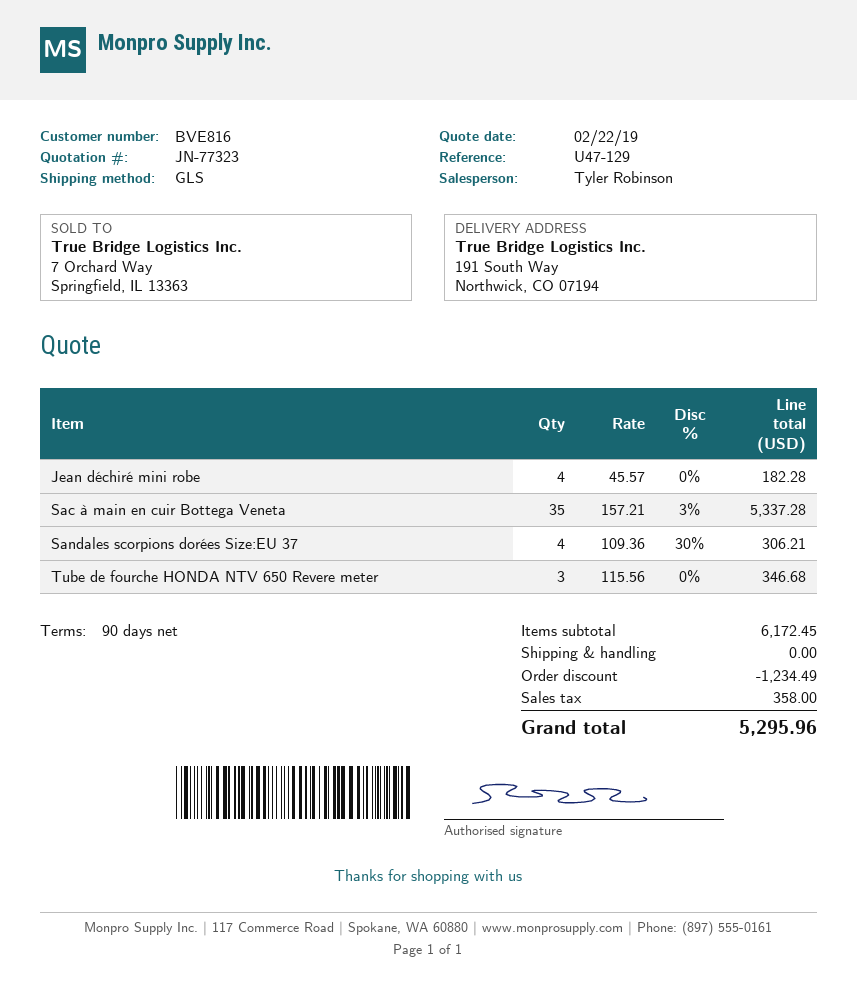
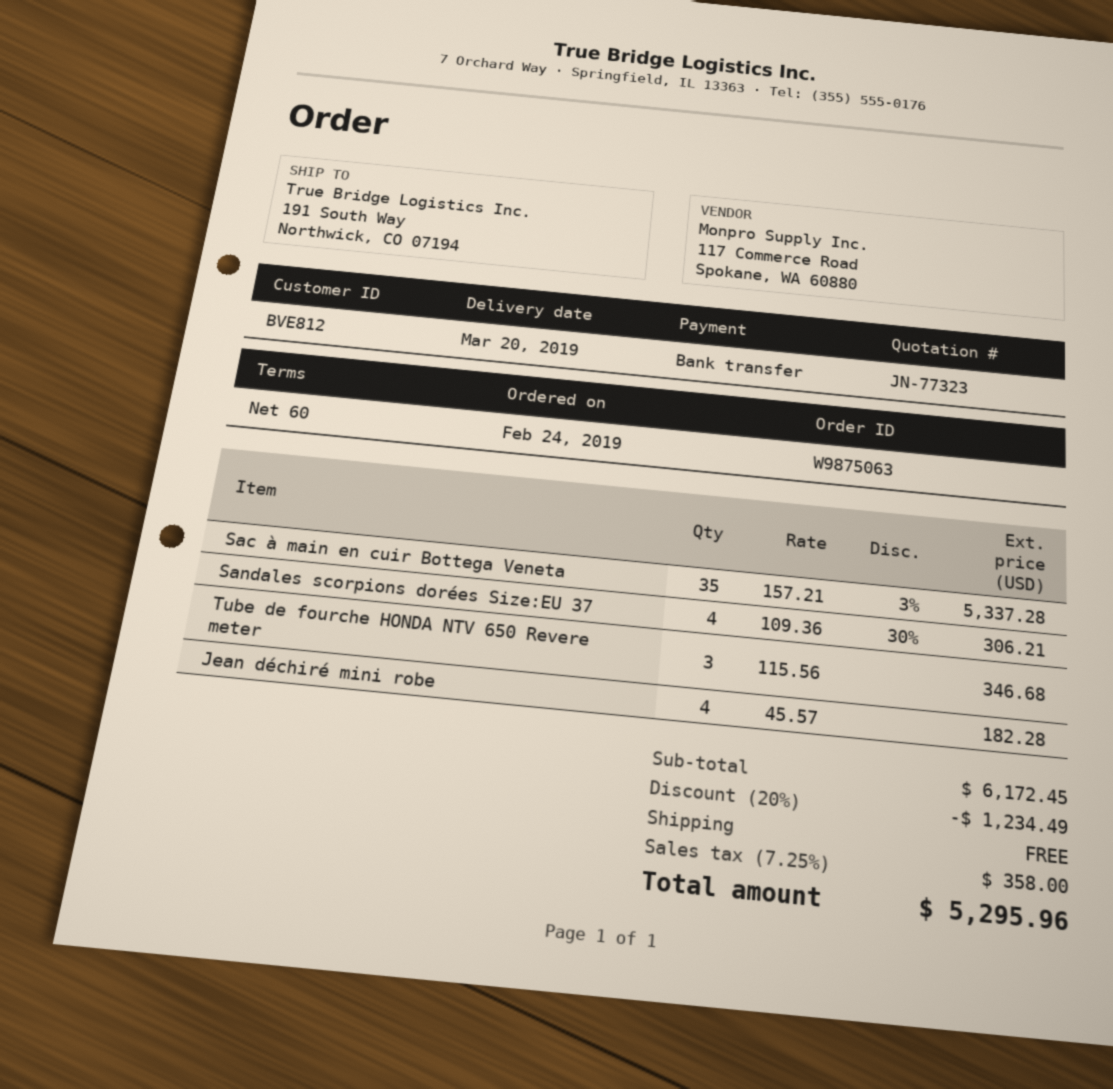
payment terms: 90 days -> 60 days
customer number: BVE816 -> BVE812

